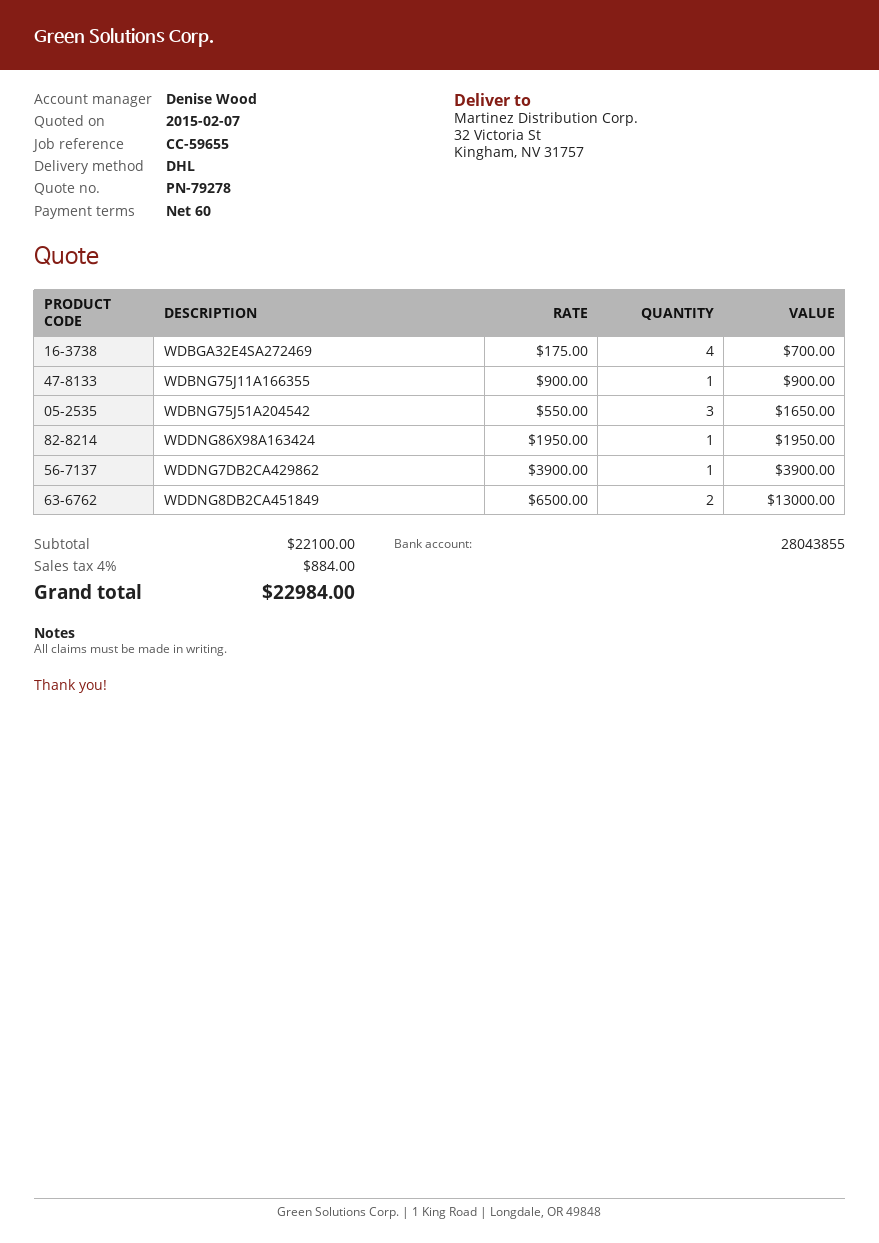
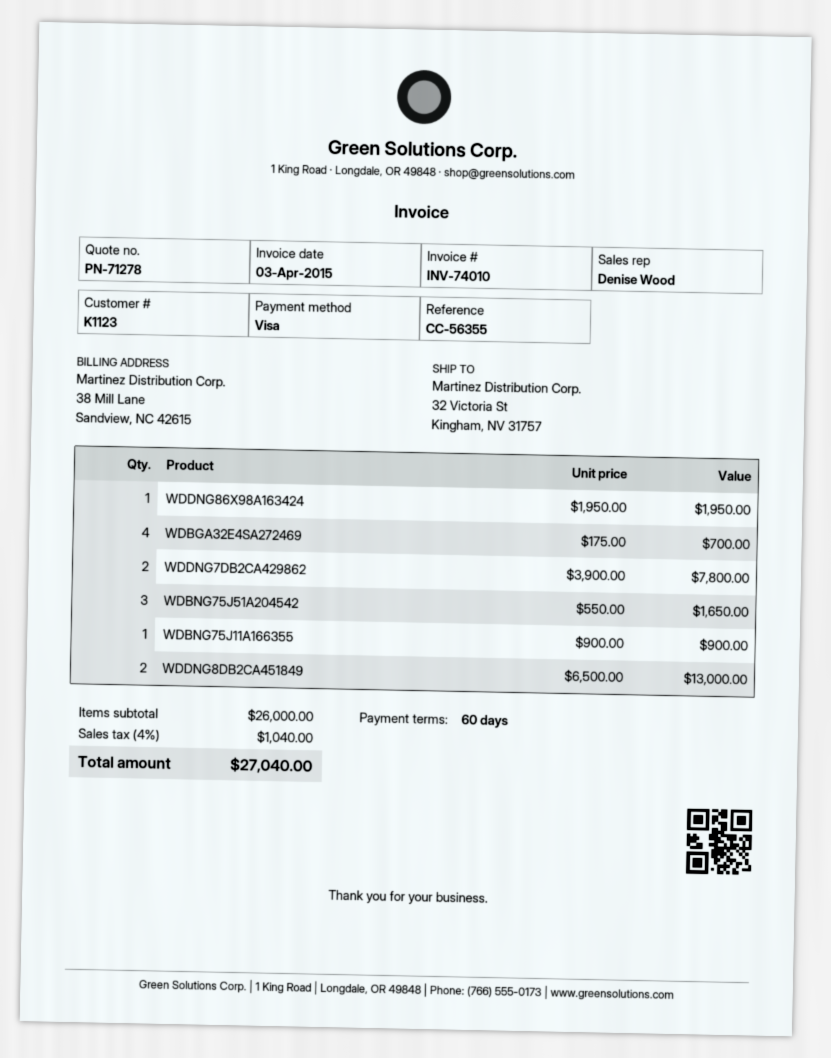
quote number: PN-79278 -> PN-71278
reference: CC-59655 -> CC-56355
WDDNG7DB2CA429862: 1 x 3900.00 = 3900.00 -> 2 x 3900.00 = 7800.00
subtotal: 22100.00 -> 26000.00
tax: 4% = 884.00 -> 4% = 1040.00
total: 22984.00 -> 27040.00

